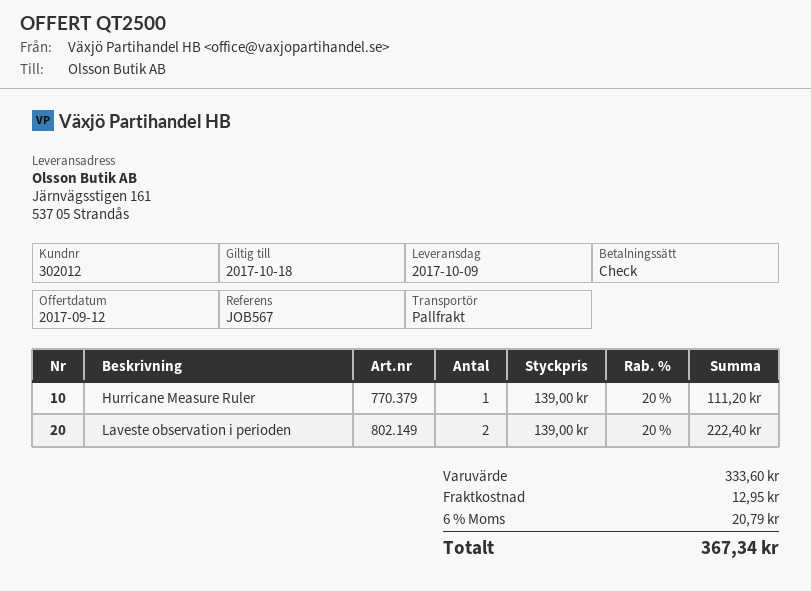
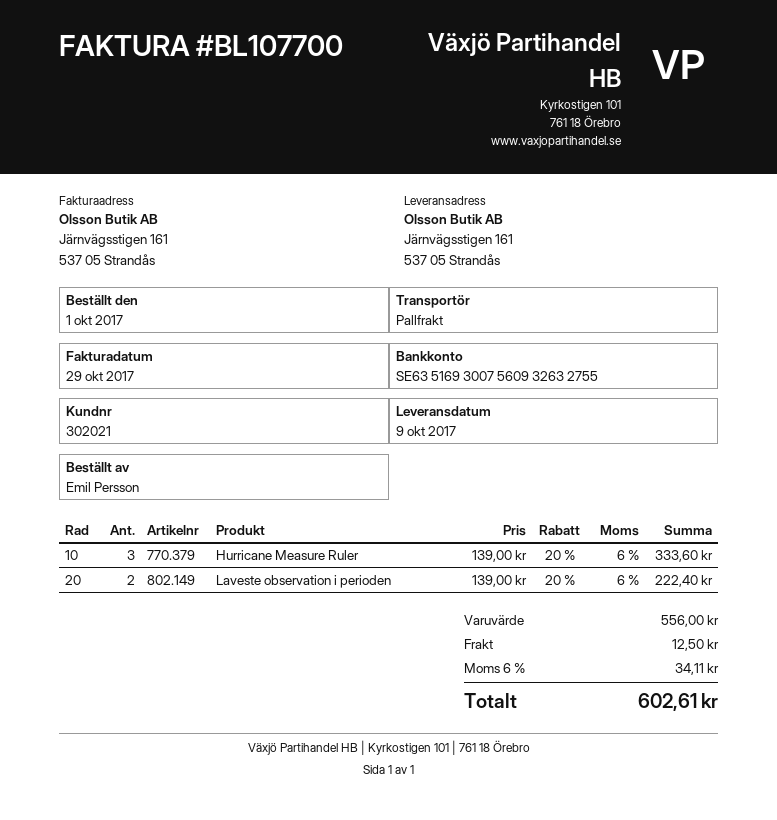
customer number: 302012 -> 302021
Hurricane Measure Ruler: 1 x 139.00 - 20% = 111.20 -> 3 x 139.00 - 20% = 333.60
subtotal: 333.60 -> 556.00
shipping: 12.95 -> 12.50
tax: 6% = 20.79 -> 6% = 34.11
total: 367.34 -> 602.61

